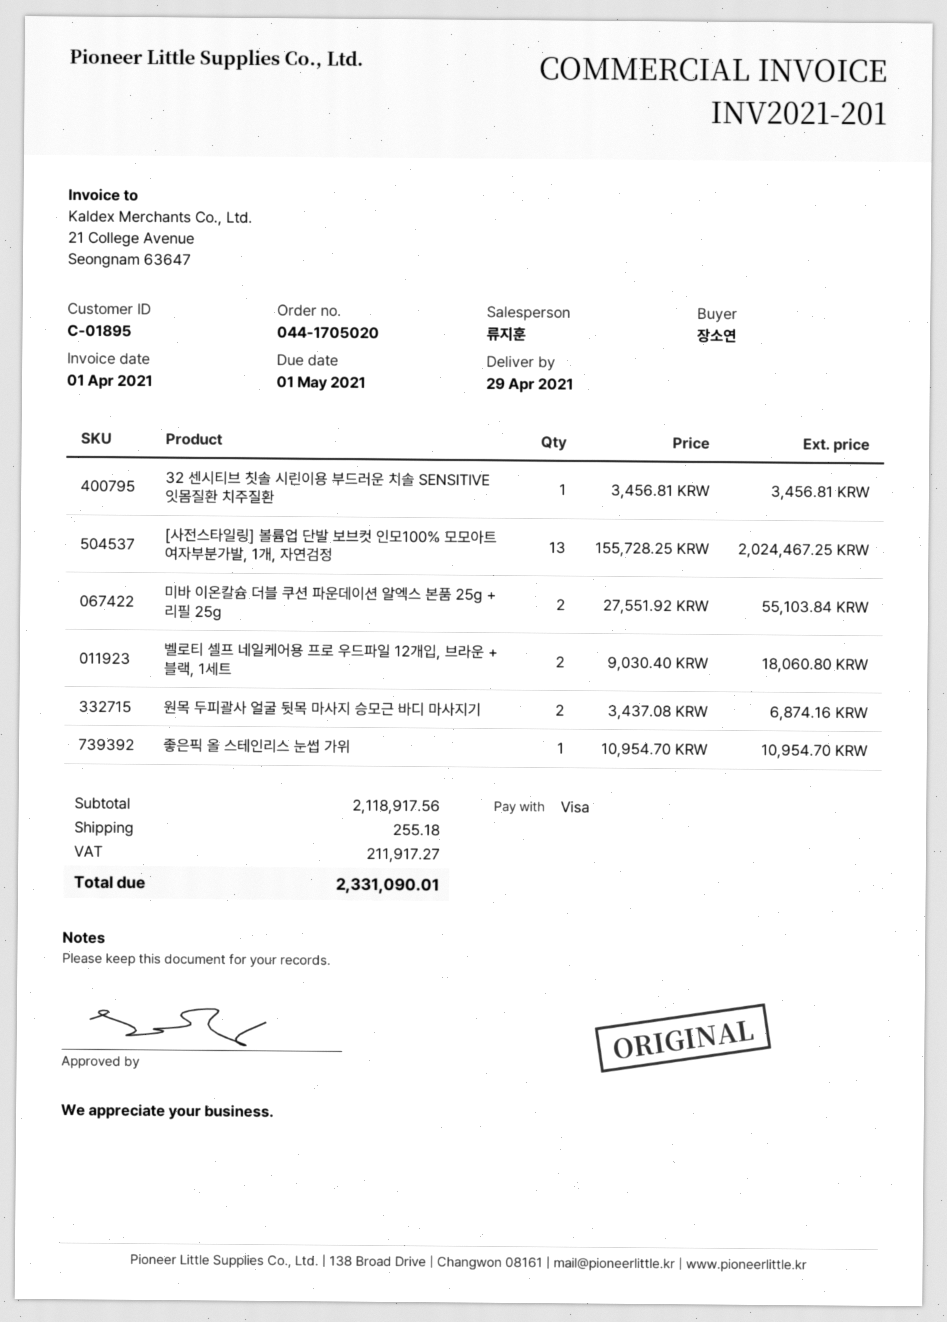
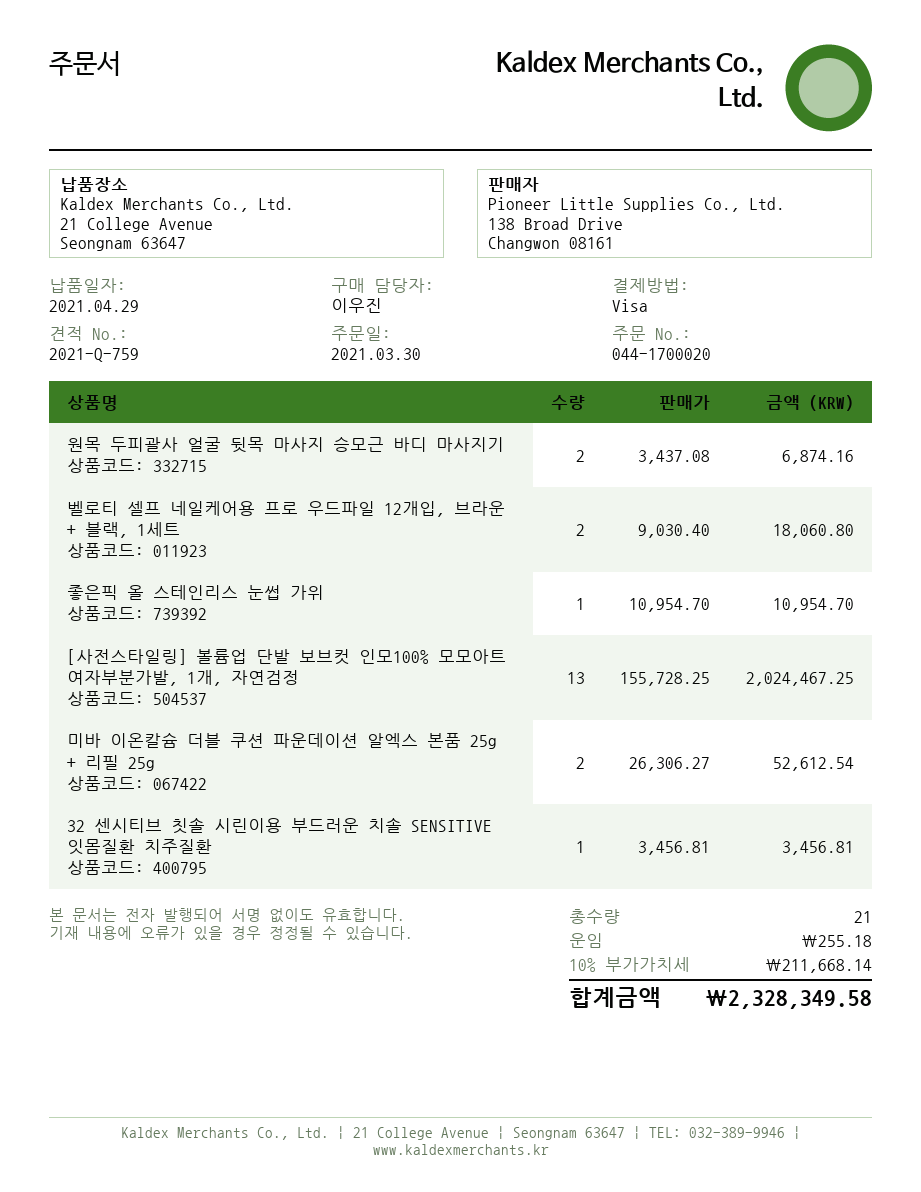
order number: 044-1705020 -> 044-1700020
ordered by: 장소연 -> 이우진
미바 이온칼슘 더블 쿠션 파운데이션 알엑스 본품 25g + 리필 25g: 2 x 27551.92 = 55103.84 -> 2 x 26306.27 = 52612.54
tax: 211917.27 -> 211668.14
total: 2331090.01 -> 2328349.58

